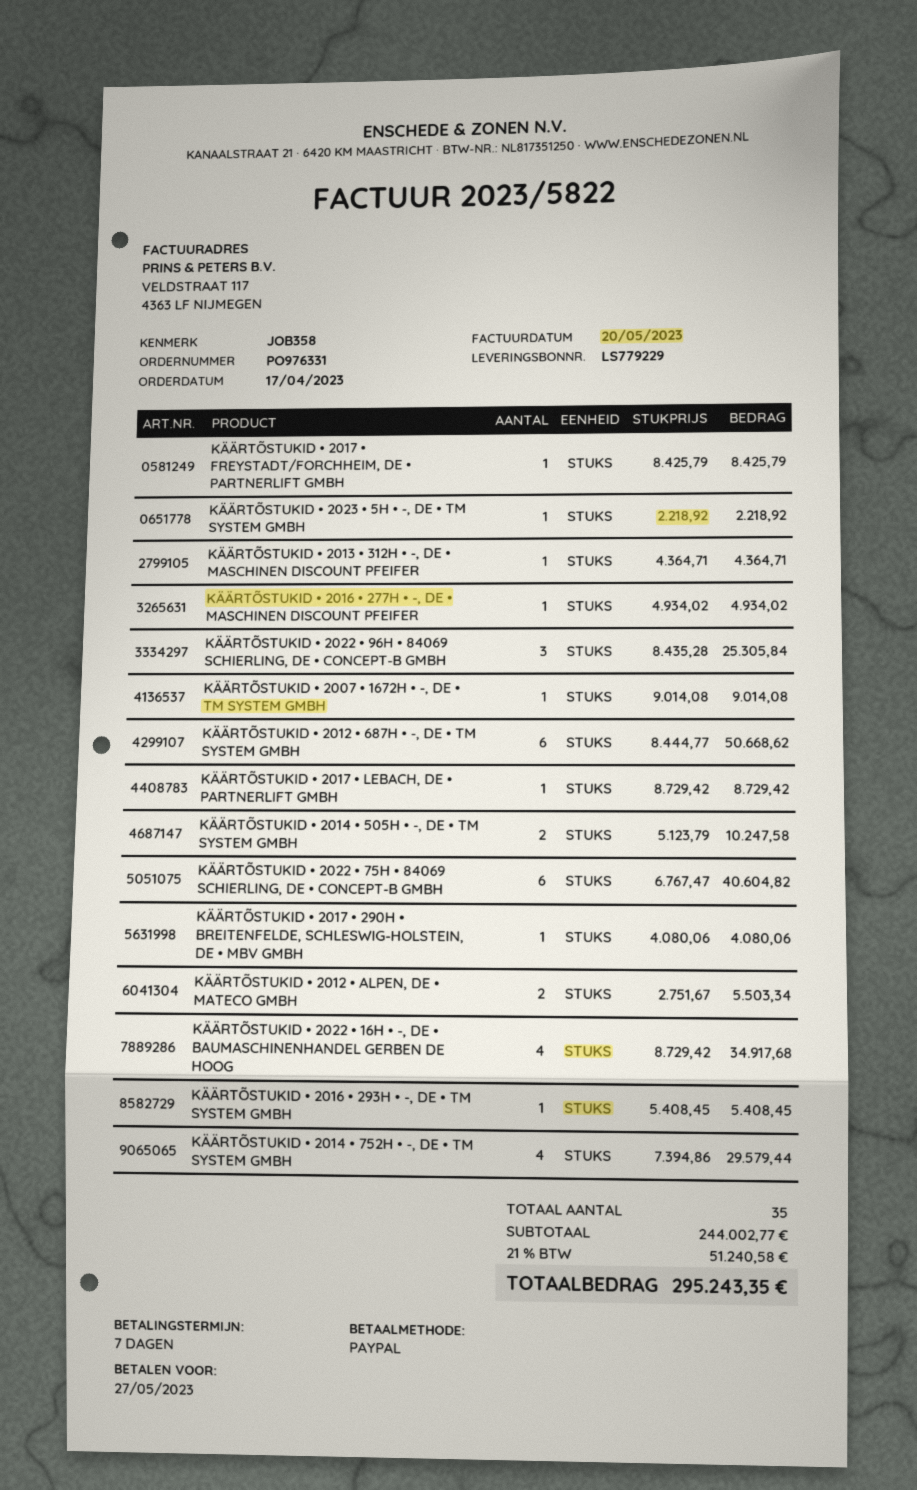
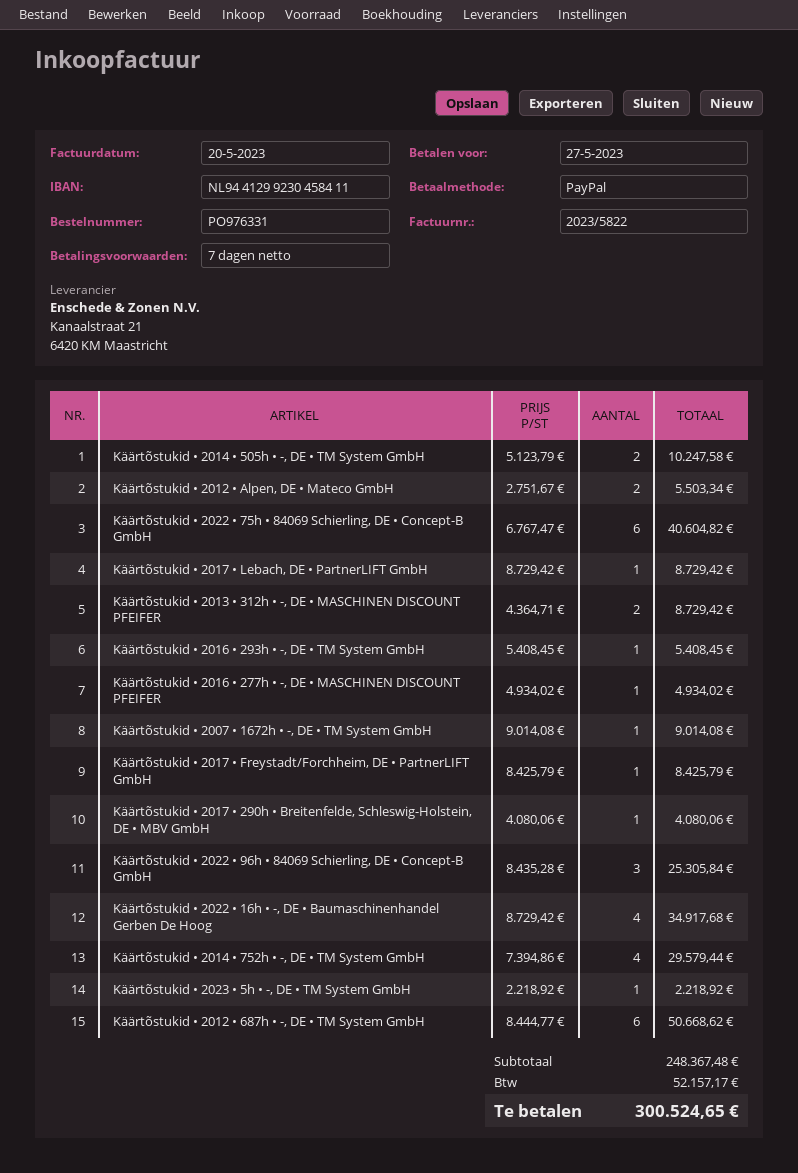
KÄÄRTÕSTUKID • 2013 • 312H • -, DE • MASCHINEN DISCOUNT PFEIFER: 1 x 4364.71 = 4364.71 -> 2 x 4364.71 = 8729.42
subtotal: 244002.77 -> 248367.48
tax: 51240.58 -> 52157.17
total: 295243.35 -> 300524.65

